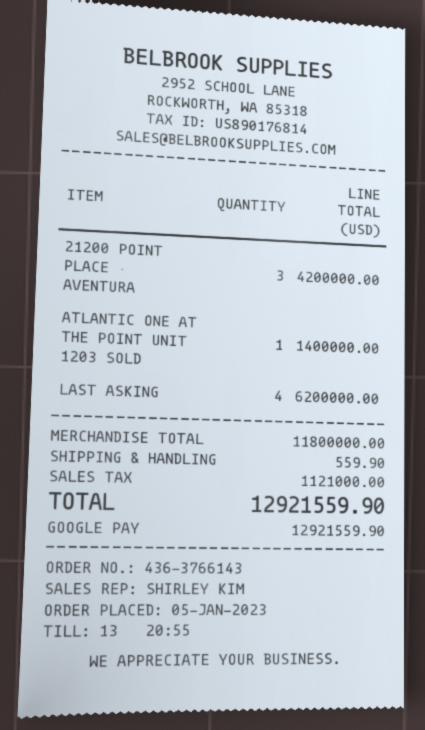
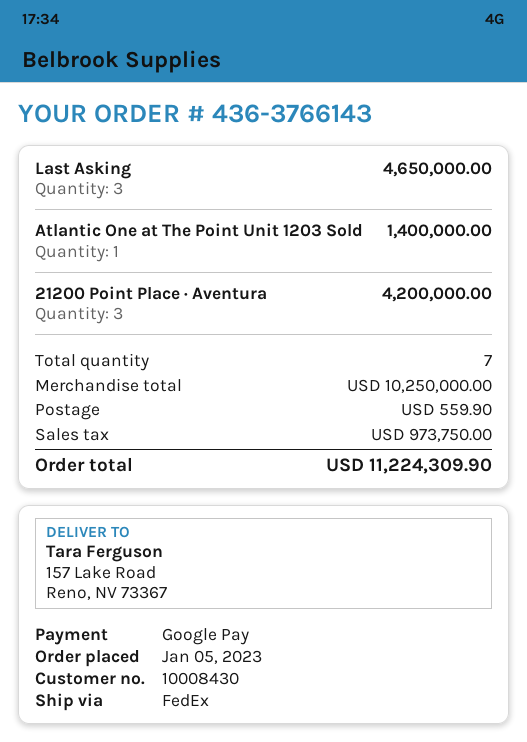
LAST ASKING: 4 for 6200000.00 -> 3 for 4650000.00
subtotal: 11800000.00 -> 10250000.00
tax: 1121000.00 -> 973750.00
total: 12921559.90 -> 11224309.90

